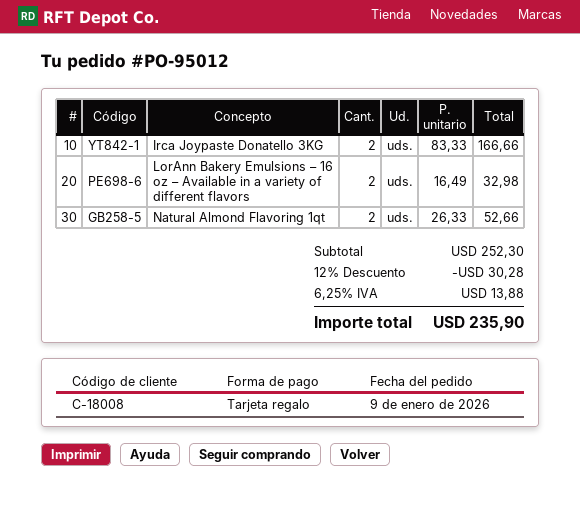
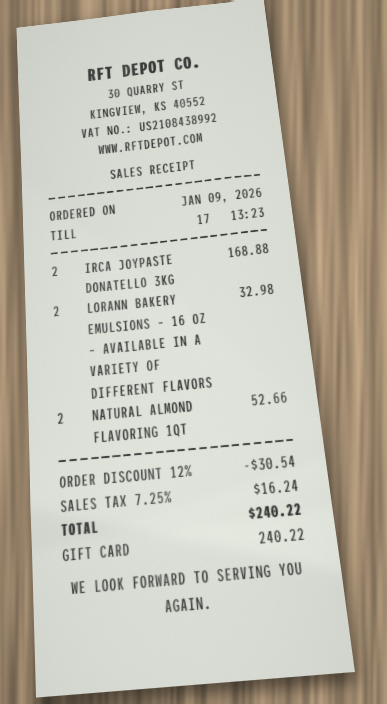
Irca Joypaste Donatello 3KG: 2 for 166.66 -> 2 for 168.88
discount: 12% = 30.28 -> 12% = 30.54
tax: 6.25% = 13.88 -> 7.25% = 16.24
total: 235.90 -> 240.22

